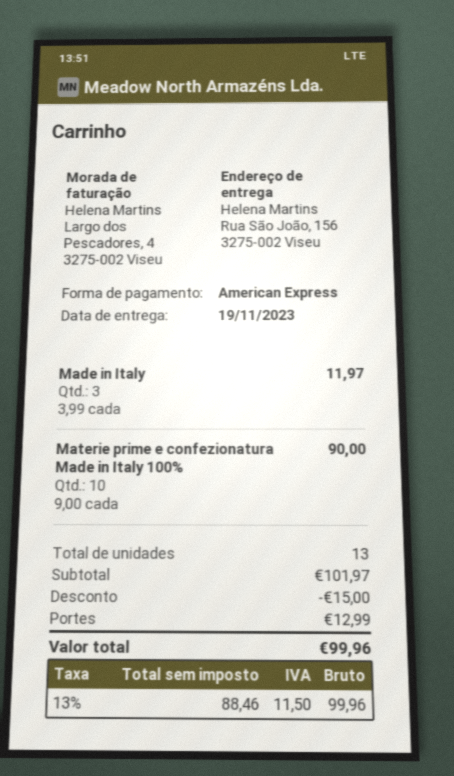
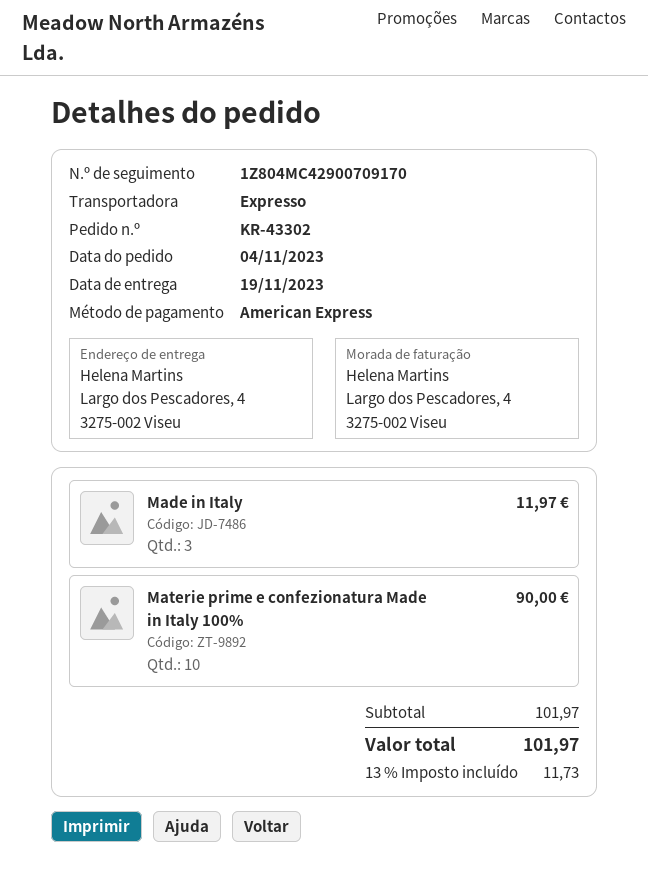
ship to: Rua São João, 156, 3275-002 Viseu -> Largo dos Pescadores, 4, 3275-002 Viseu
discount: 15.00 -> none
shipping: 12.99 -> none
tax: 13% = 11.50 -> 13% = 11.73
total: 99.96 -> 101.97

